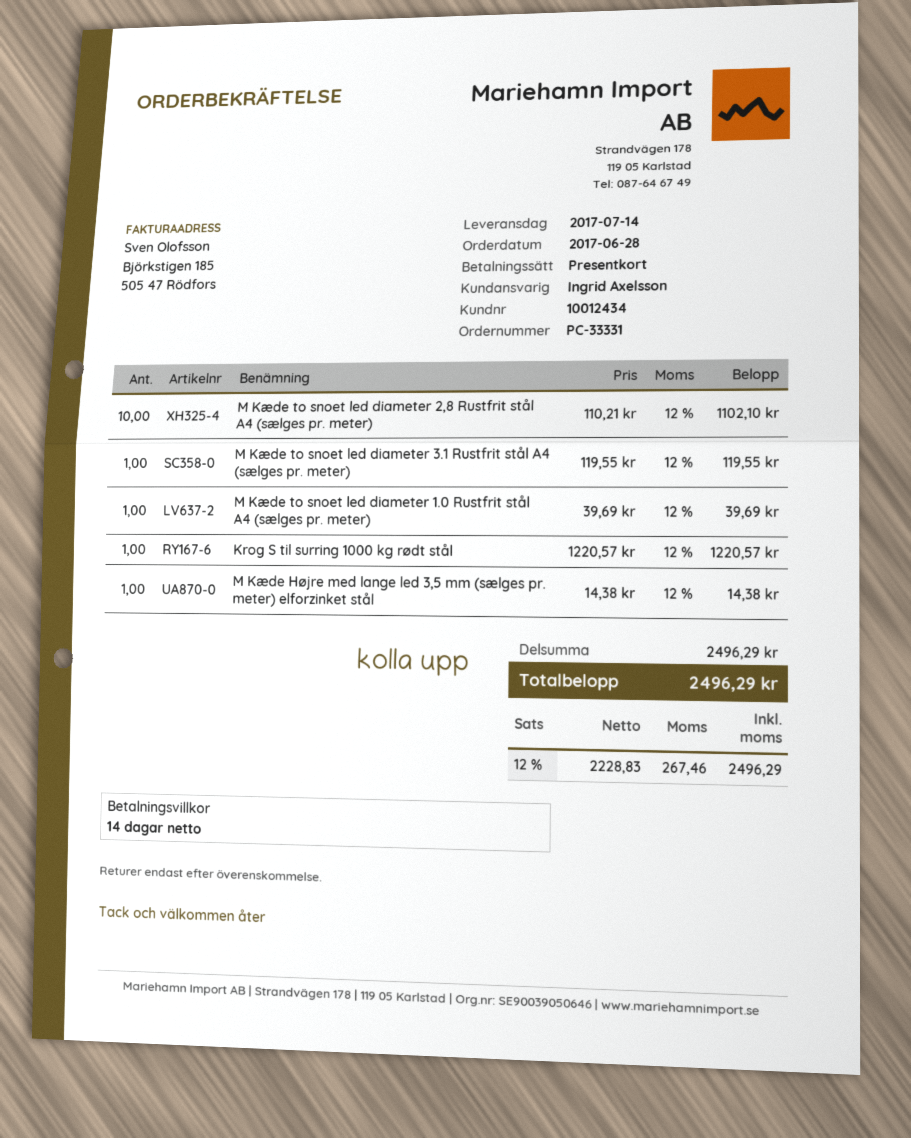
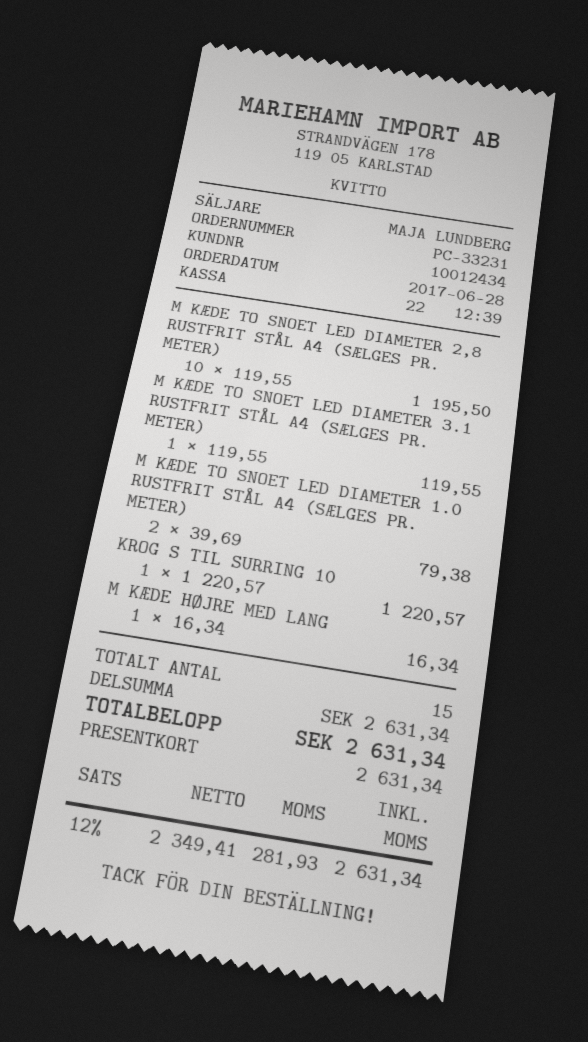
order number: PC-33331 -> PC-33231
sales rep: Ingrid Axelsson -> MAJA LUNDBERG
M Kæde to snoet led diameter 2,8 Rustfrit stål A4 (sælges pr. meter): 10 x 110.21 = 1102.10 -> 10 x 119.55 = 1195.50
M Kæde to snoet led diameter 1.0 Rustfrit stål A4 (sælges pr. meter): 1 x 39.69 = 39.69 -> 2 x 39.69 = 79.38
M Kæde Højre med lange led 3,5 mm (sælges pr. meter) elforzinket stål: 1 x 14.38 = 14.38 -> 1 x 16.34 = 16.34
subtotal: 2496.29 -> 2631.34
net: 2228.83 -> 2349.41
tax: 12% = 267.46 -> 12% = 281.93
total: 2496.29 -> 2631.34

